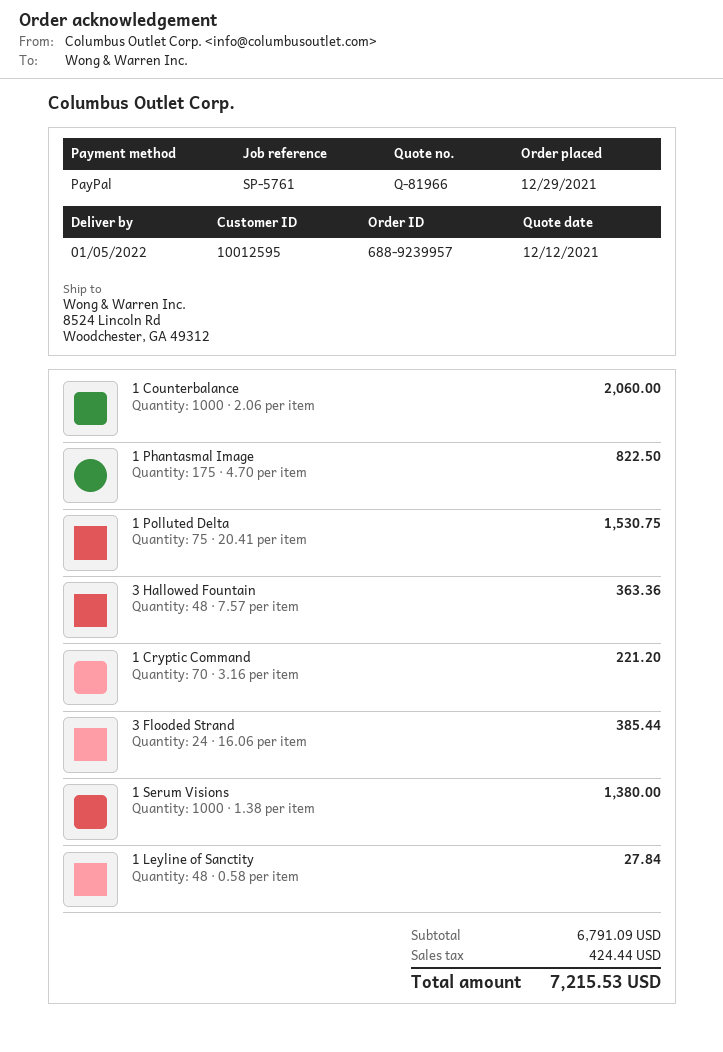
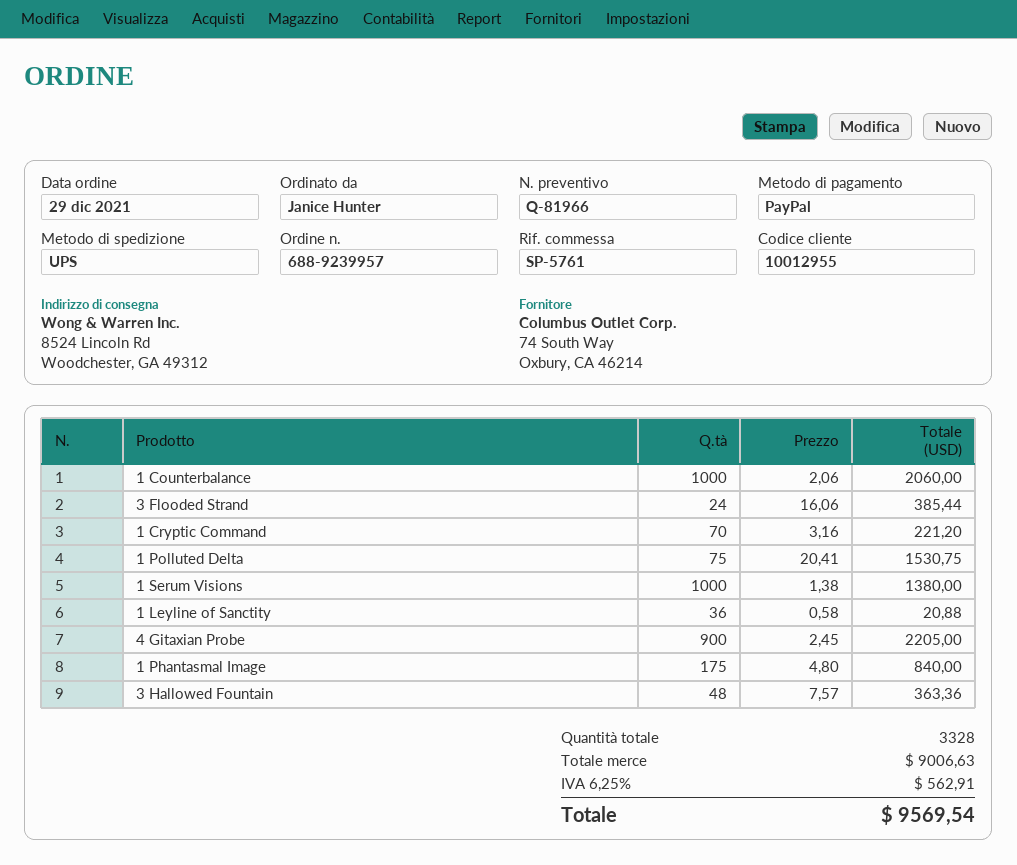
customer number: 10012595 -> 10012955
1 Phantasmal Image: 175 x 4.70 = 822.50 -> 175 x 4.80 = 840.00
1 Leyline of Sanctity: 48 x 0.58 = 27.84 -> 36 x 0.58 = 20.88
4 Gitaxian Probe: none -> 900 x 2.45 = 2205.00
subtotal: 6791.09 -> 9006.63
tax: 424.44 -> 562.91
total: 7215.53 -> 9569.54

